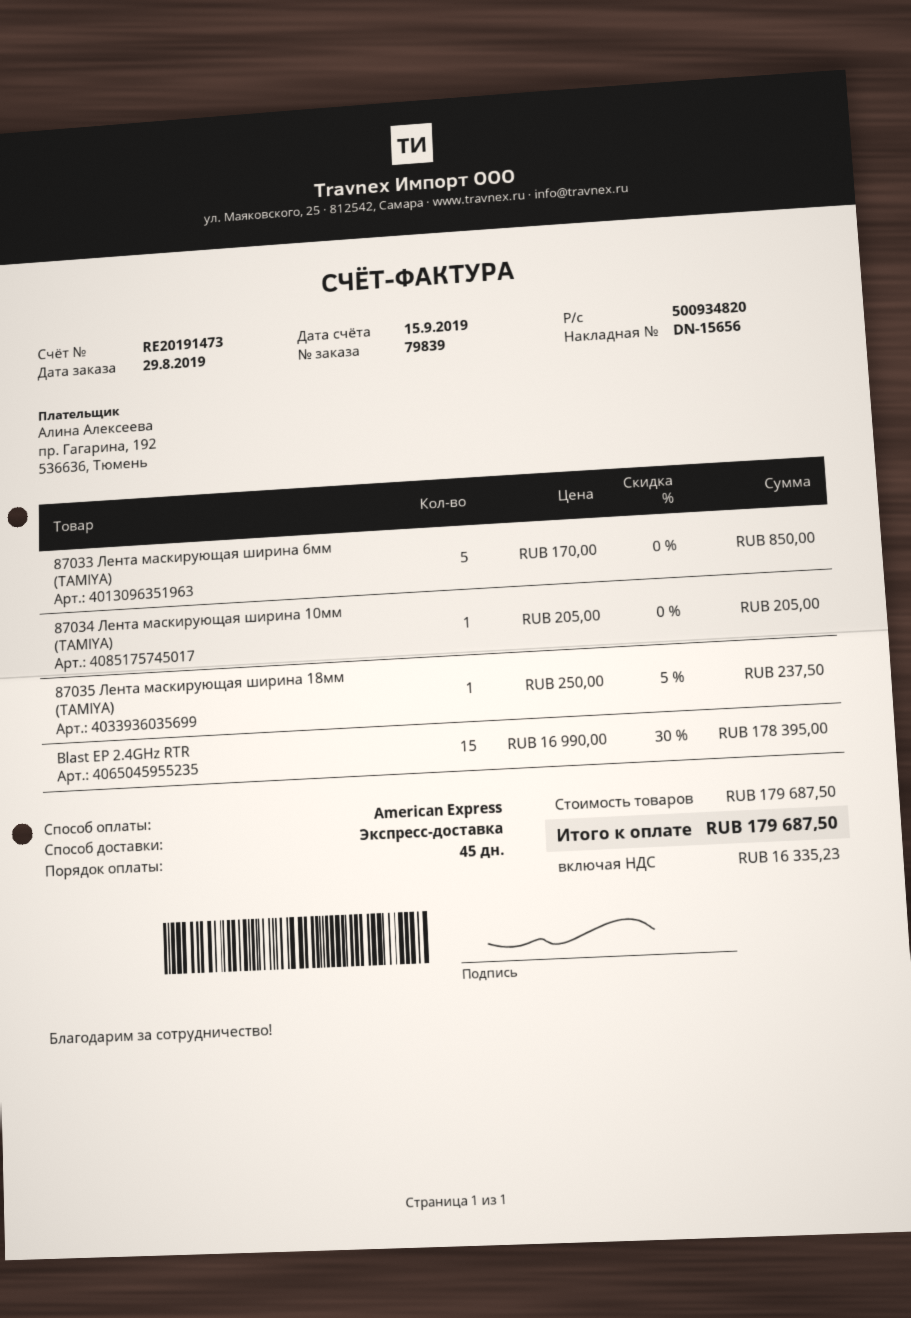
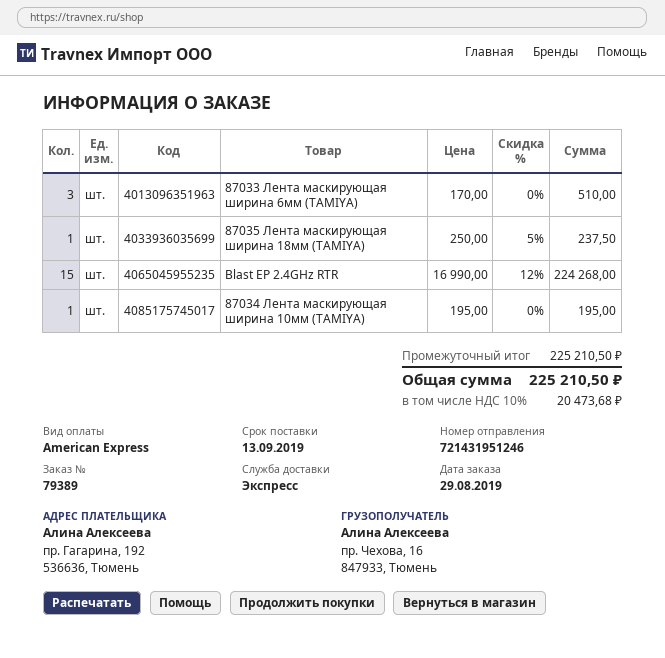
order number: 79839 -> 79389
87033 Лента маскирующая ширина 6мм (TAMIYA): 5 x 170.00 = 850.00 -> 3 x 170.00 = 510.00
87034 Лента маскирующая ширина 10мм (TAMIYA): 1 x 205.00 = 205.00 -> 1 x 195.00 = 195.00
Blast EP 2.4GHz RTR: 15 x 16990.00 - 30% = 178395.00 -> 15 x 16990.00 - 12% = 224268.00
subtotal: 179687.50 -> 225210.50
tax: 16335.23 -> 20473.68
total: 179687.50 -> 225210.50

